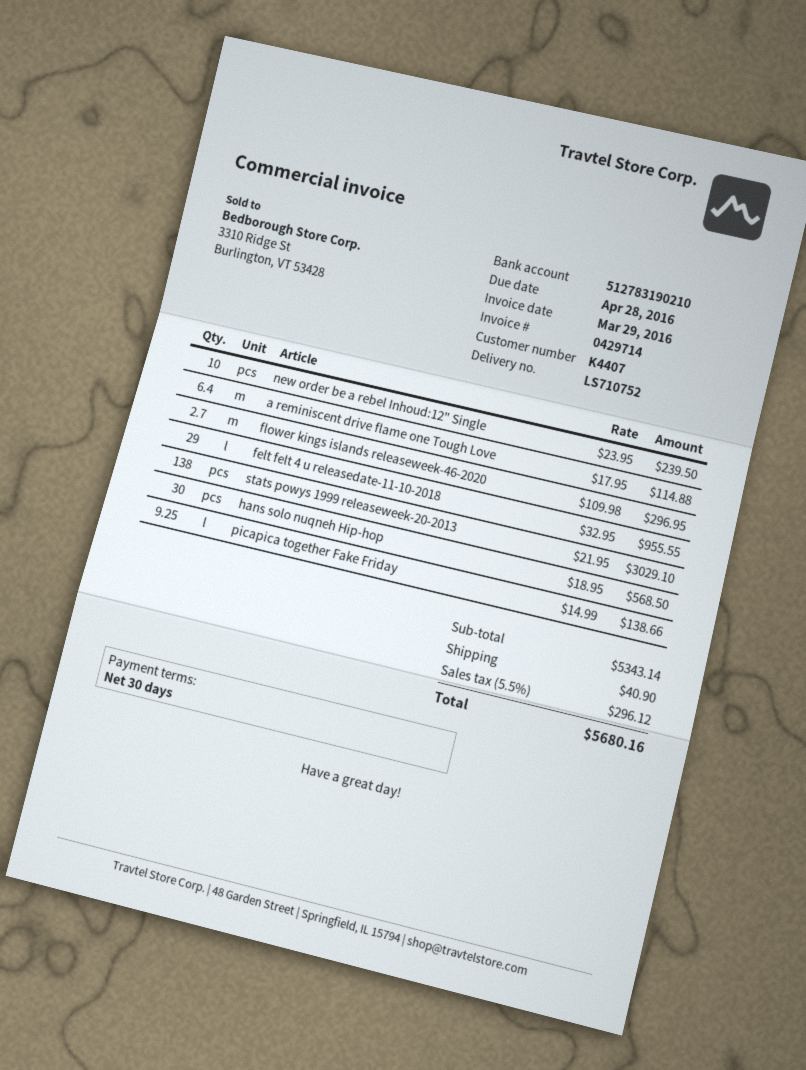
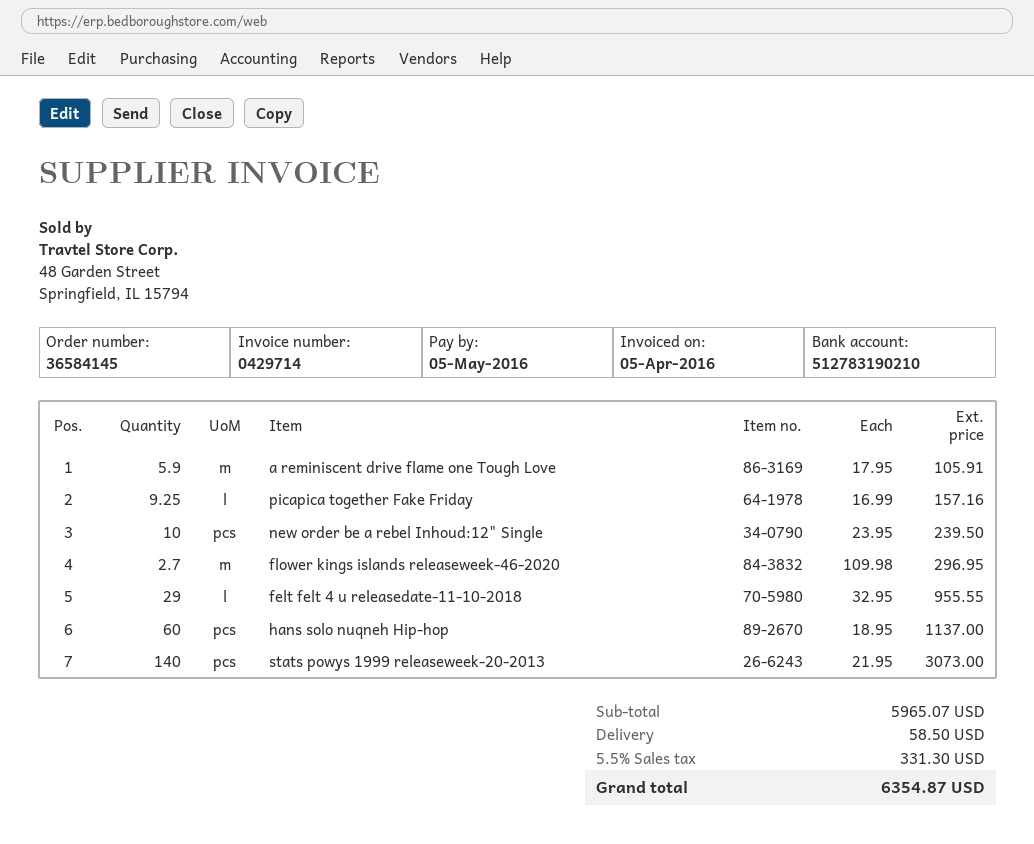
invoice date: 2016-03-29 -> 2016-04-05
due date: 2016-04-28 -> 2016-05-05
a reminiscent drive flame one Tough Love: 6.4 x 17.95 = 114.88 -> 5.9 x 17.95 = 105.91
stats powys 1999 releaseweek-20-2013: 138 x 21.95 = 3029.10 -> 140 x 21.95 = 3073.00
hans solo nuqneh Hip-hop: 30 x 18.95 = 568.50 -> 60 x 18.95 = 1137.00
picapica together Fake Friday: 9.25 x 14.99 = 138.66 -> 9.25 x 16.99 = 157.16
subtotal: 5343.14 -> 5965.07
shipping: 40.90 -> 58.50
tax: 5.5% = 296.12 -> 5.5% = 331.30
total: 5680.16 -> 6354.87

